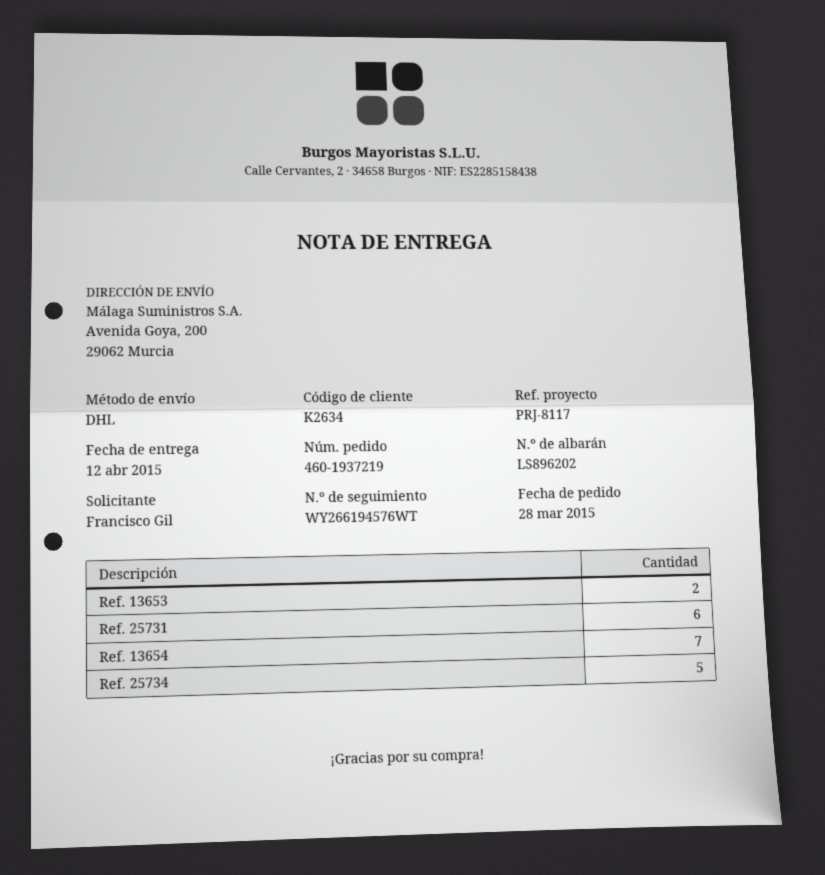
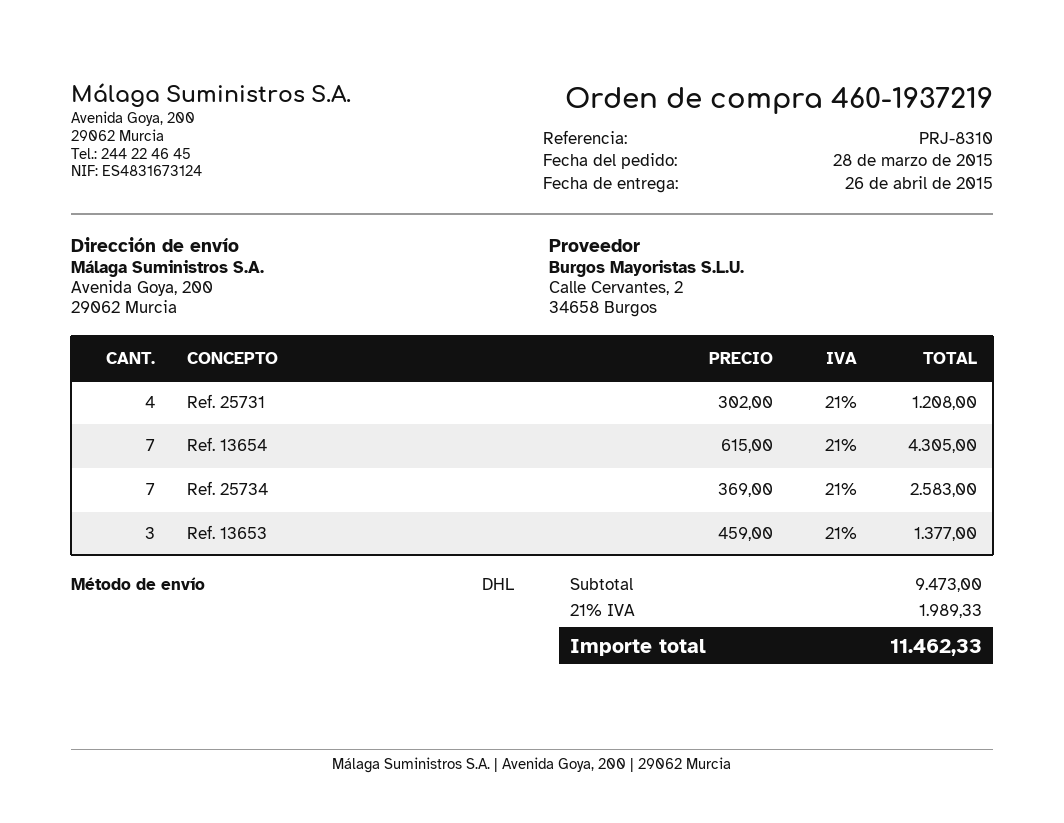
delivery date: 2015-04-12 -> 2015-04-26
reference: PRJ-8117 -> PRJ-8310
Ref. 13653: 2 -> 3
Ref. 25731: 6 -> 4
Ref. 25734: 5 -> 7

